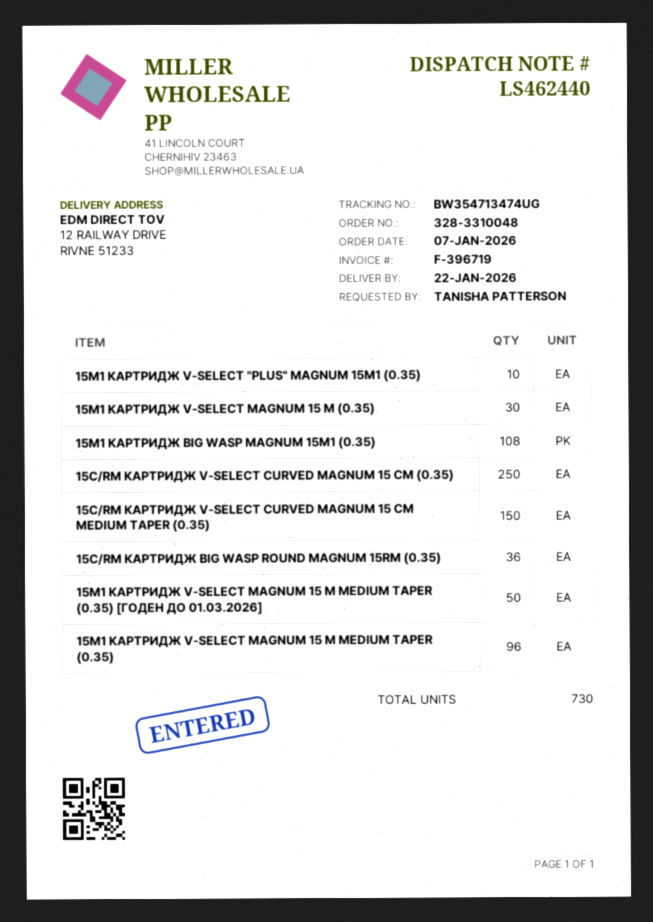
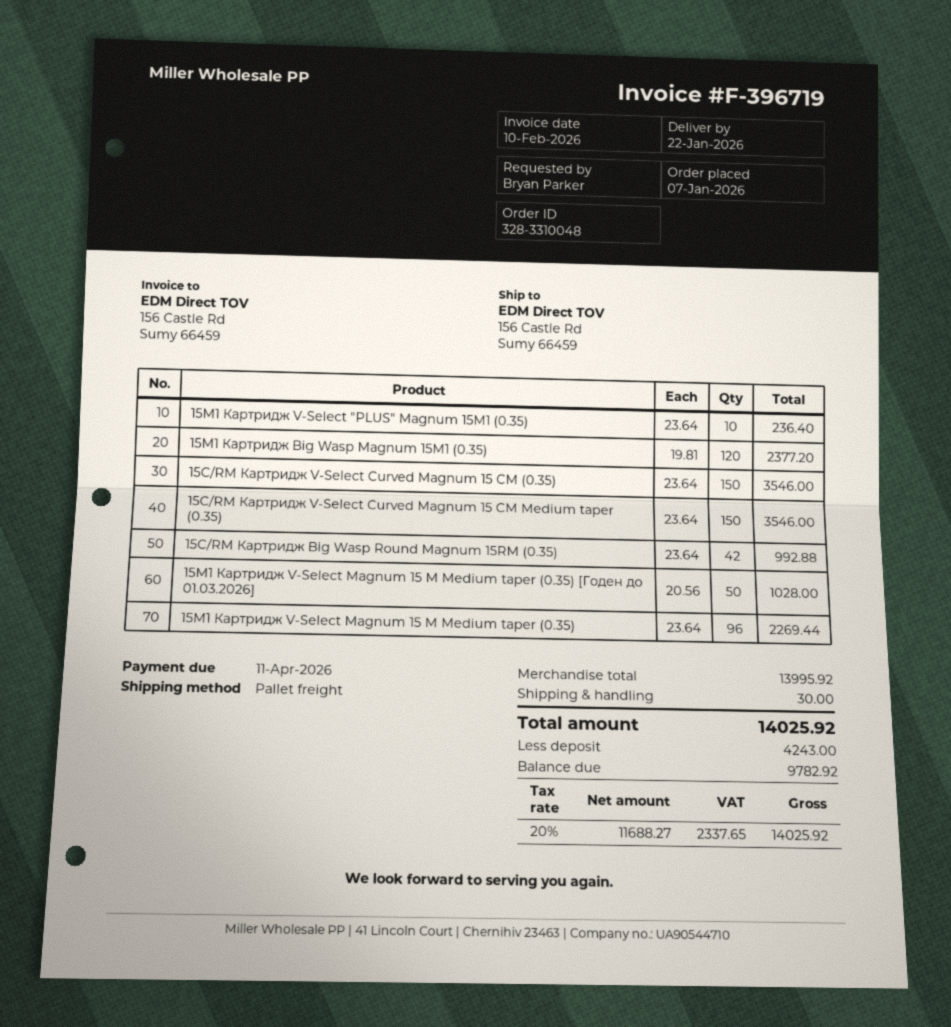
ordered by: TANISHA PATTERSON -> Bryan Parker
ship to: 12 RAILWAY DRIVE, RIVNE 51233 -> 156 Castle Rd, Sumy 66459
15M1 КАРТРИДЖ V-SELECT MAGNUM 15 M (0.35): 30 -> none
15M1 КАРТРИДЖ BIG WASP MAGNUM 15M1 (0.35): 108 -> 120
15C/RM КАРТРИДЖ V-SELECT CURVED MAGNUM 15 CM (0.35): 250 -> 150
15C/RM КАРТРИДЖ BIG WASP ROUND MAGNUM 15RM (0.35): 36 -> 42

